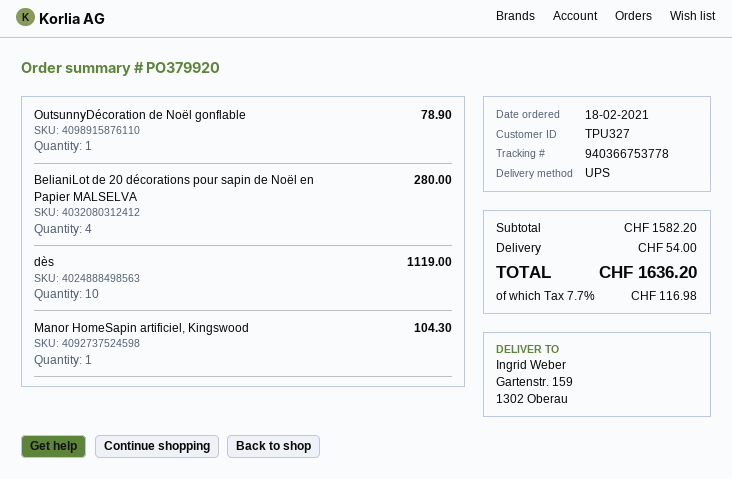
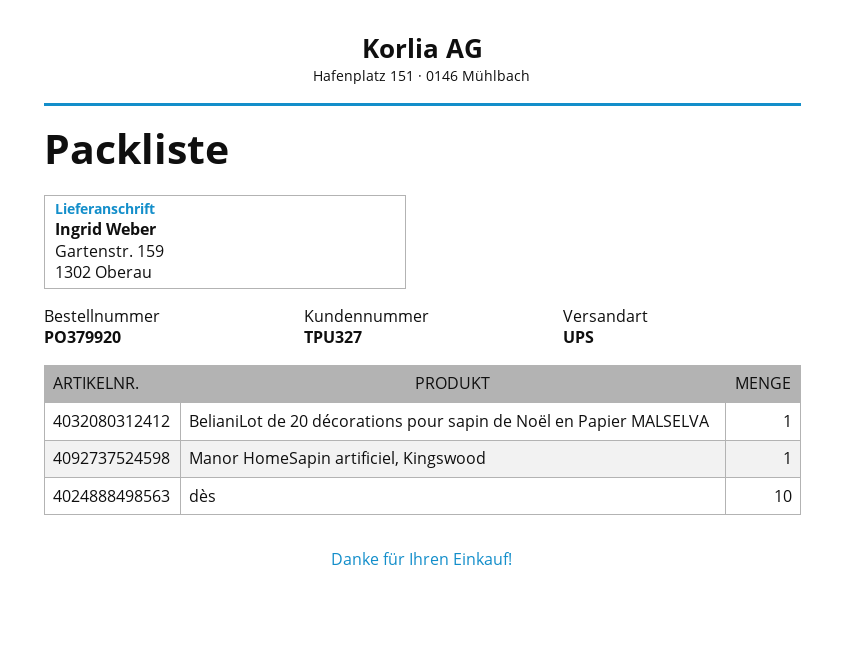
OutsunnyDécoration de Noël gonflable: 1 -> none
BelianiLot de 20 décorations pour sapin de Noël en Papier MALSELVA: 4 -> 1

